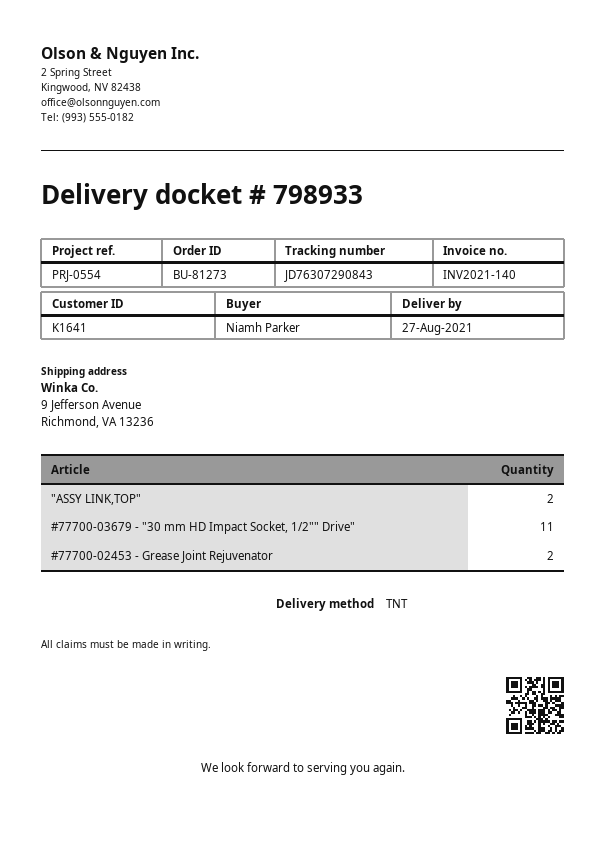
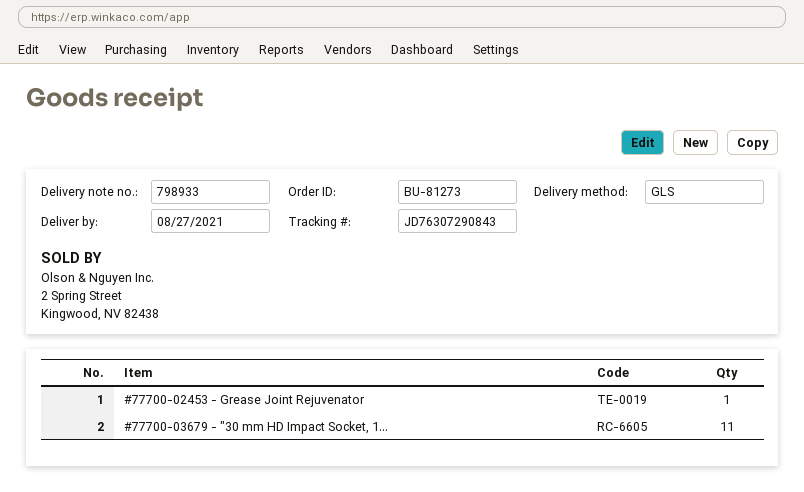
shipping method: TNT -> GLS
"ASSY LINK,TOP": 2 -> none
#77700-02453 - Grease Joint Rejuvenator: 2 -> 1

